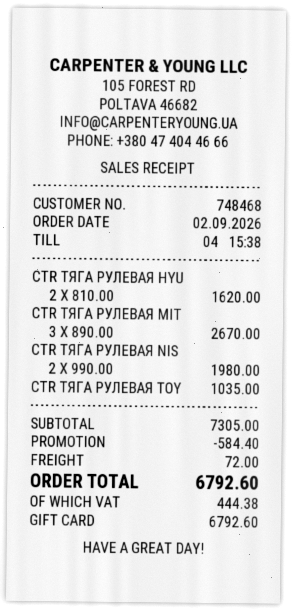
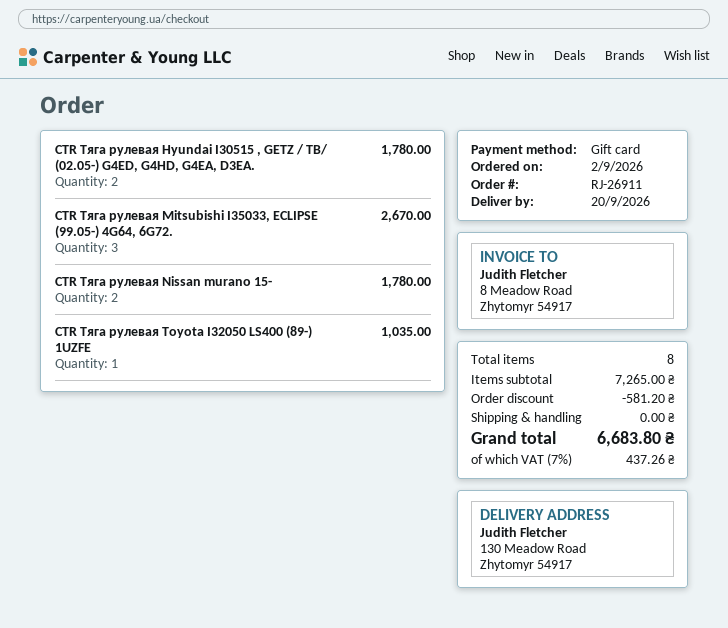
CTR ТЯГА РУЛЕВАЯ HYU: 2 for 1620.00 -> 2 for 1780.00
CTR ТЯГА РУЛЕВАЯ NIS: 2 for 1980.00 -> 2 for 1780.00
subtotal: 7305.00 -> 7265.00
discount: 584.40 -> 581.20
shipping: 72.00 -> 0.00
tax: 444.38 -> 437.26
total: 6792.60 -> 6683.80

